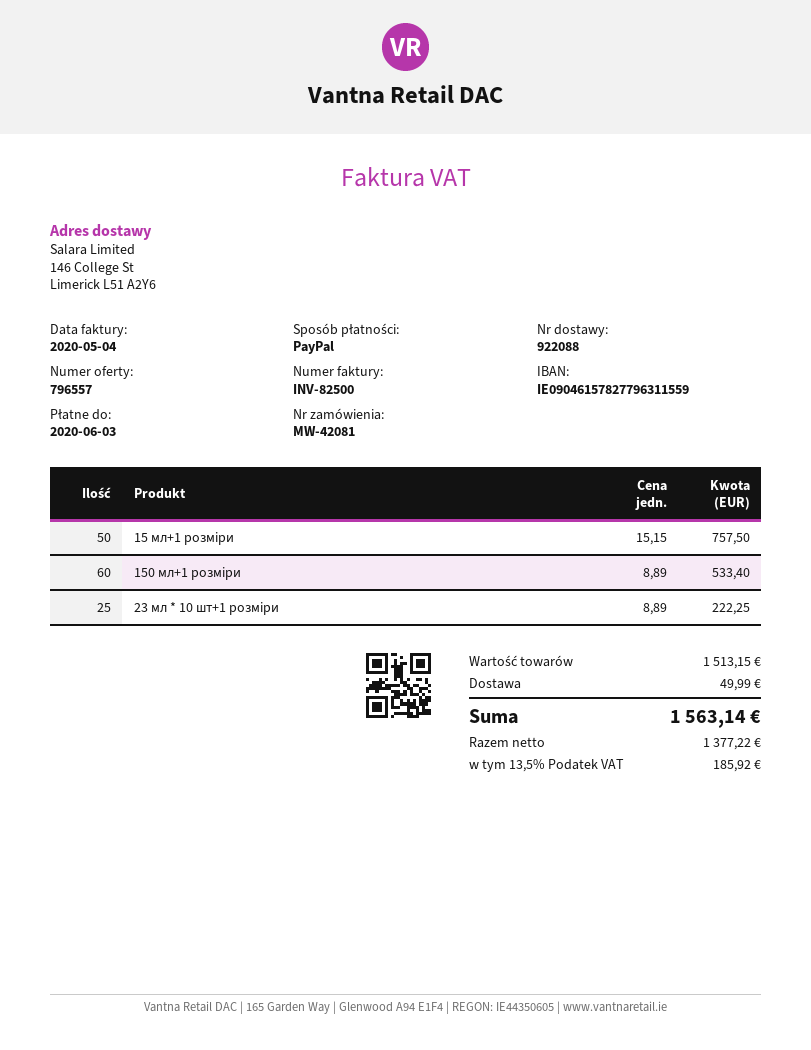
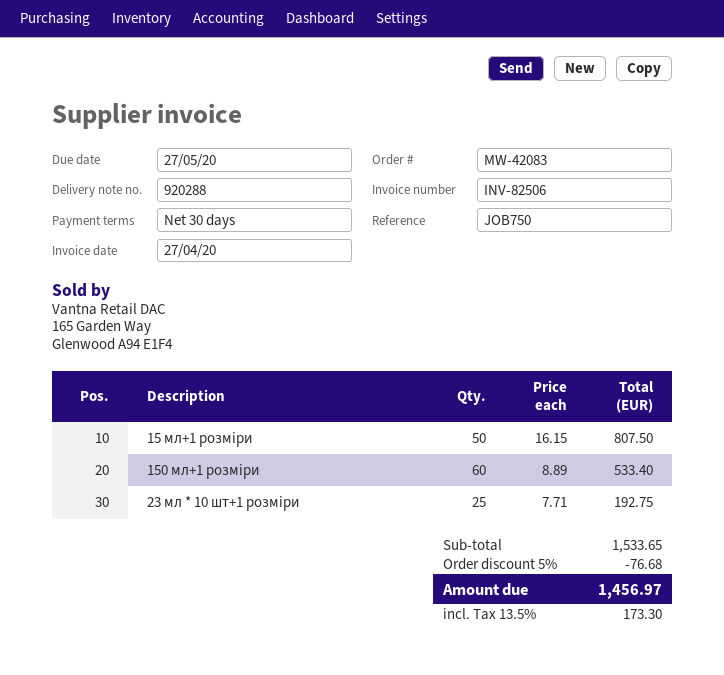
order number: MW-42081 -> MW-42083
delivery note number: 922088 -> 920288
invoice number: INV-82500 -> INV-82506
invoice date: 2020-05-04 -> 2020-04-27
due date: 2020-06-03 -> 2020-05-27
15 мл+1 розміри: 50 x 15.15 = 757.50 -> 50 x 16.15 = 807.50
23 мл * 10 шт+1 розміри: 25 x 8.89 = 222.25 -> 25 x 7.71 = 192.75
subtotal: 1513.15 -> 1533.65
discount: none -> 5% = 76.68
shipping: 49.99 -> none
tax: 13.5% = 185.92 -> 13.5% = 173.30
total: 1563.14 -> 1456.97

